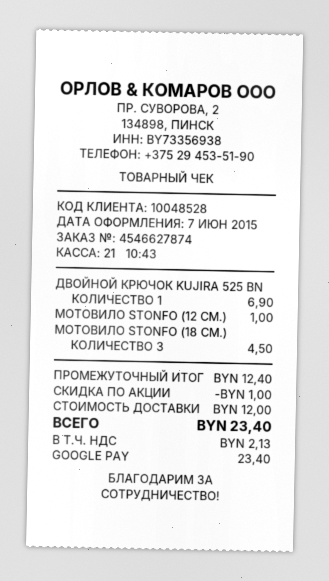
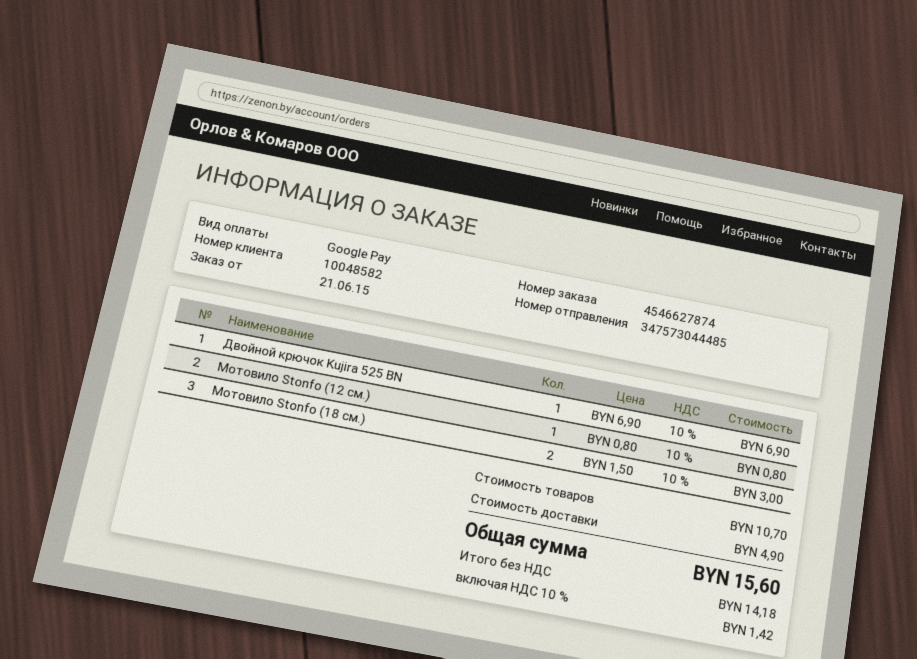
order date: 2015-06-07 -> 2015-06-21
customer number: 10048528 -> 10048582
МОТОВИЛО STONFO (12 СМ.): 1 for 1.00 -> 1 for 0.80
МОТОВИЛО STONFO (18 СМ.): 3 for 4.50 -> 2 for 3.00
subtotal: 12.40 -> 10.70
discount: 1.00 -> none
shipping: 12.00 -> 4.90
tax: 2.13 -> 1.42
total: 23.40 -> 15.60

